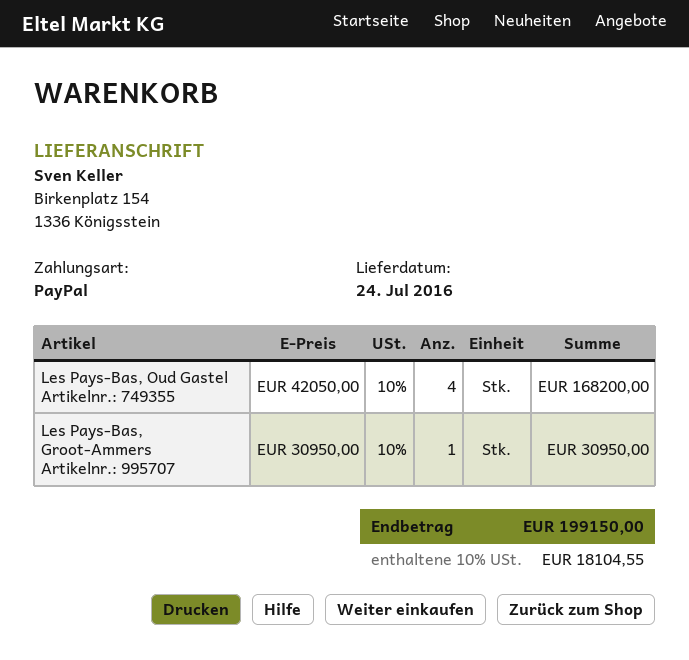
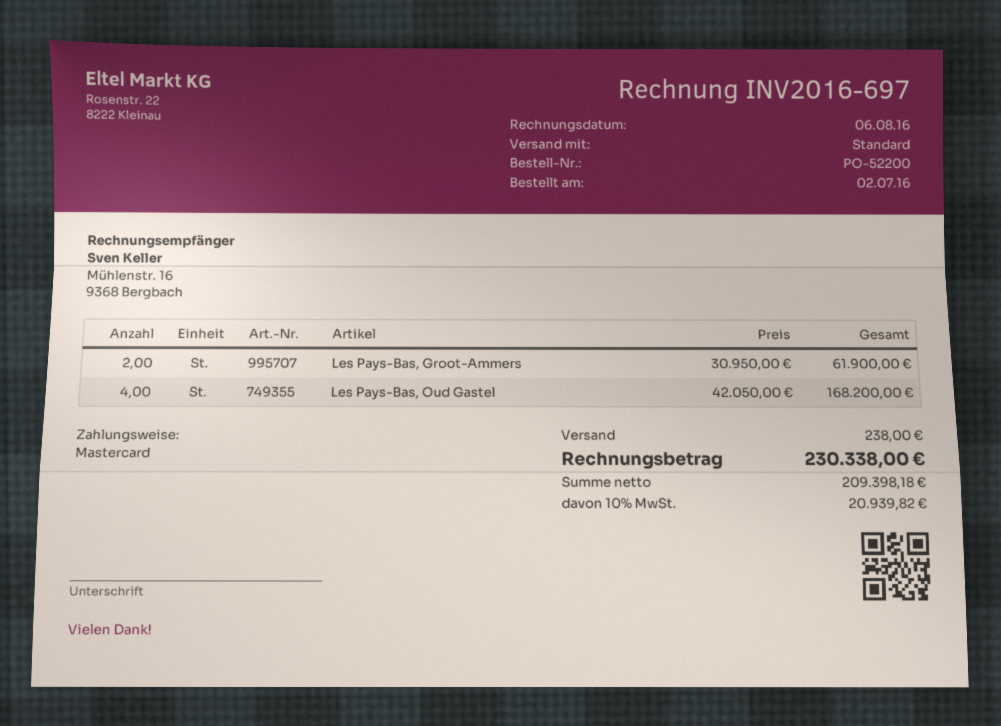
payment method: PayPal -> Mastercard
Les Pays-Bas, Groot-Ammers: 1 x 30950.00 = 30950.00 -> 2 x 30950.00 = 61900.00
shipping: none -> 238.00
tax: 10% = 18104.55 -> 10% = 20939.82
total: 199150.00 -> 230338.00

